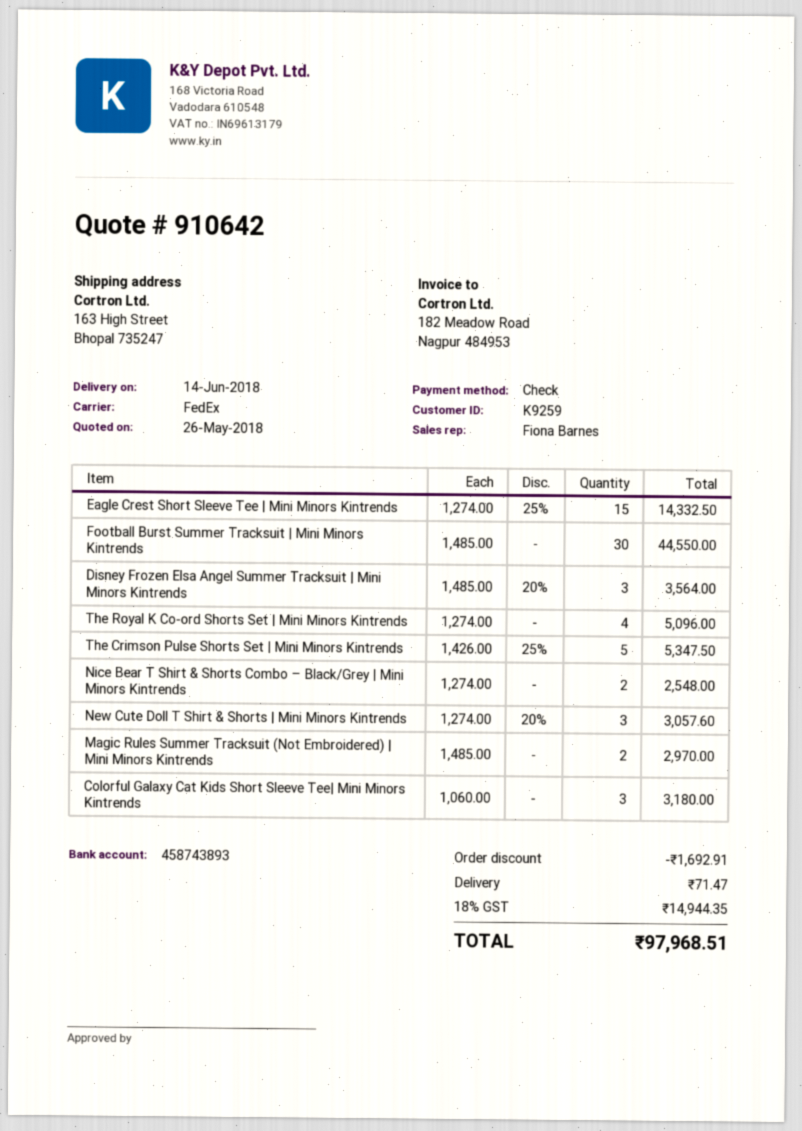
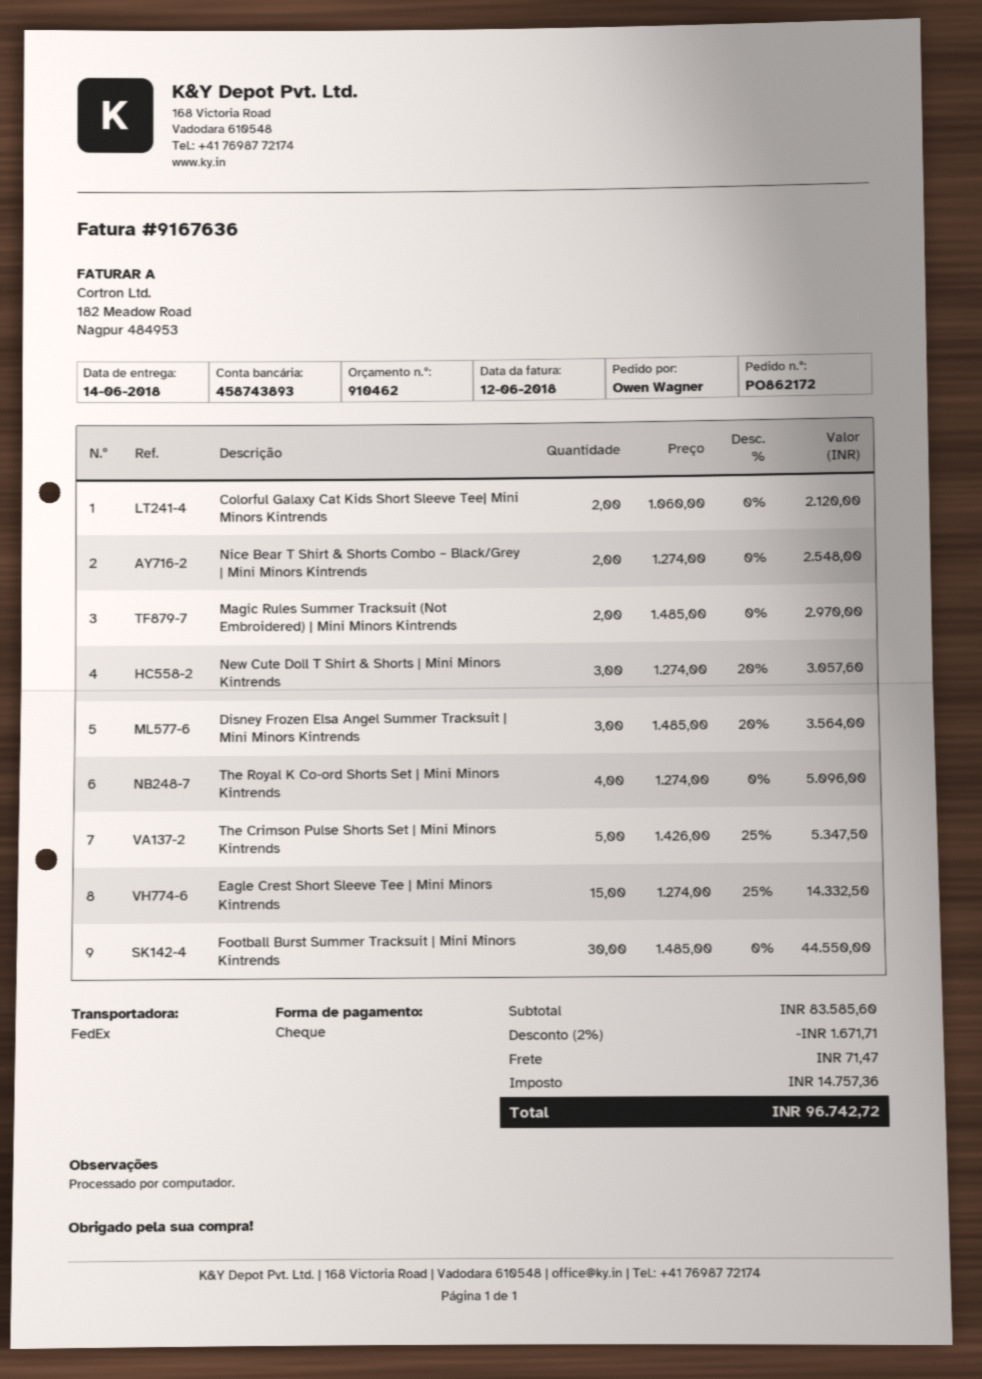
quote number: 910642 -> 910462
Colorful Galaxy Cat Kids Short Sleeve Tee| Mini Minors Kintrends: 3 x 1060.00 = 3180.00 -> 2 x 1060.00 = 2120.00
discount: 1692.91 -> 1671.71
tax: 14944.35 -> 14757.36
total: 97968.51 -> 96742.72

